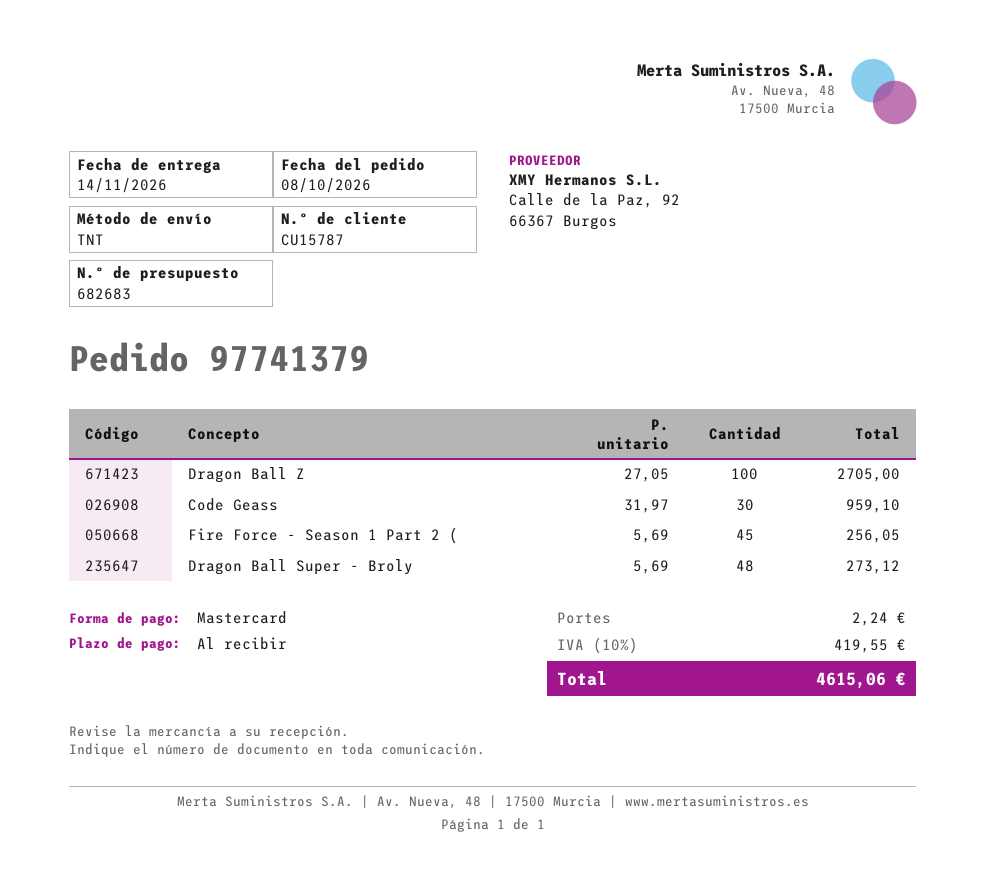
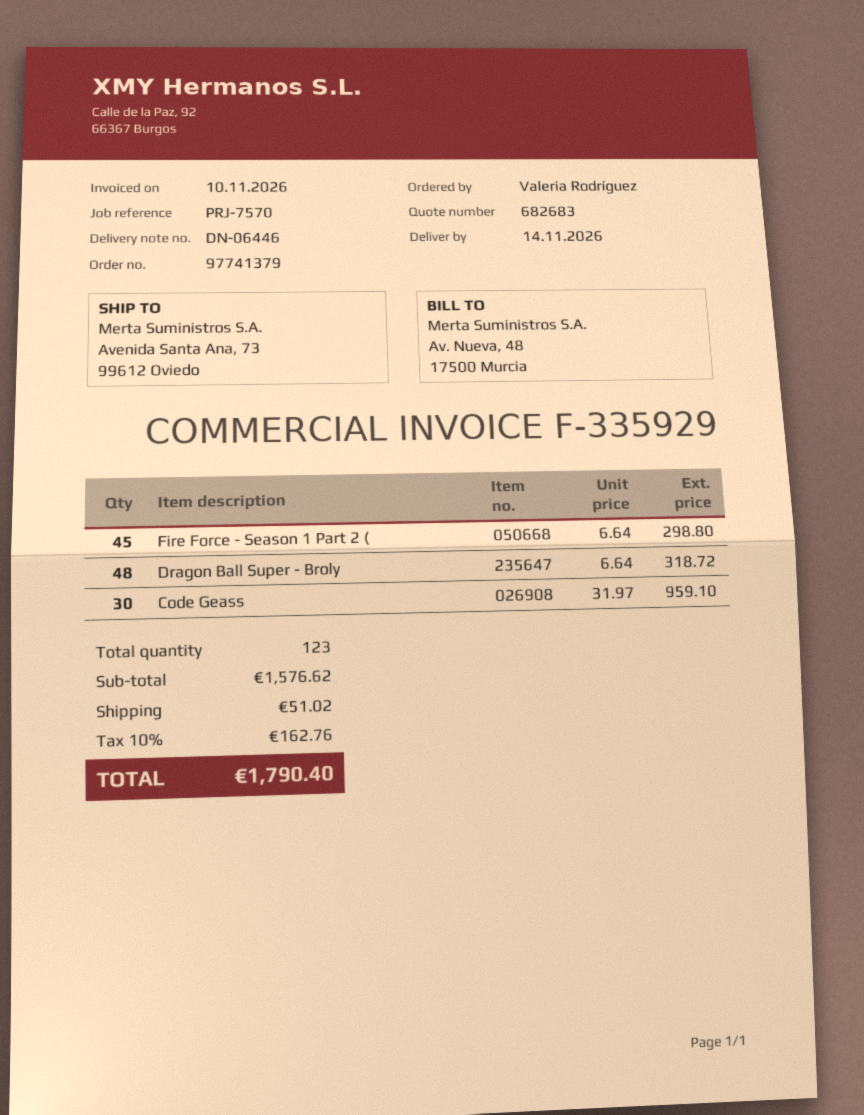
Dragon Ball Z: 100 x 27.05 = 2705.00 -> none
Fire Force - Season 1 Part 2 (: 45 x 5.69 = 256.05 -> 45 x 6.64 = 298.80
Dragon Ball Super - Broly: 48 x 5.69 = 273.12 -> 48 x 6.64 = 318.72
shipping: 2.24 -> 51.02
tax: 10% = 419.55 -> 10% = 162.76
total: 4615.06 -> 1790.40

